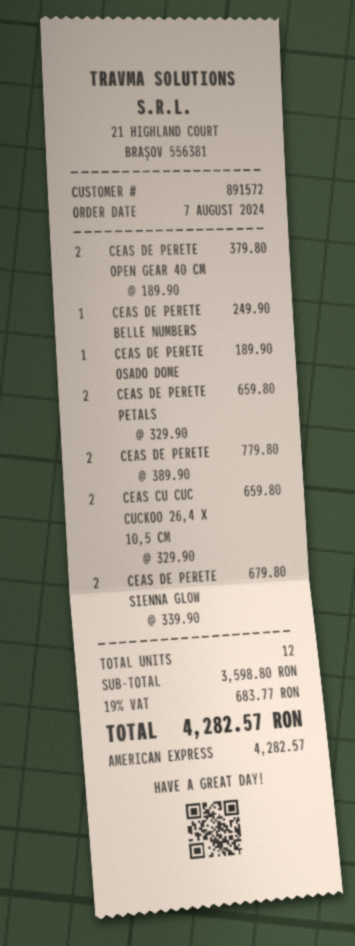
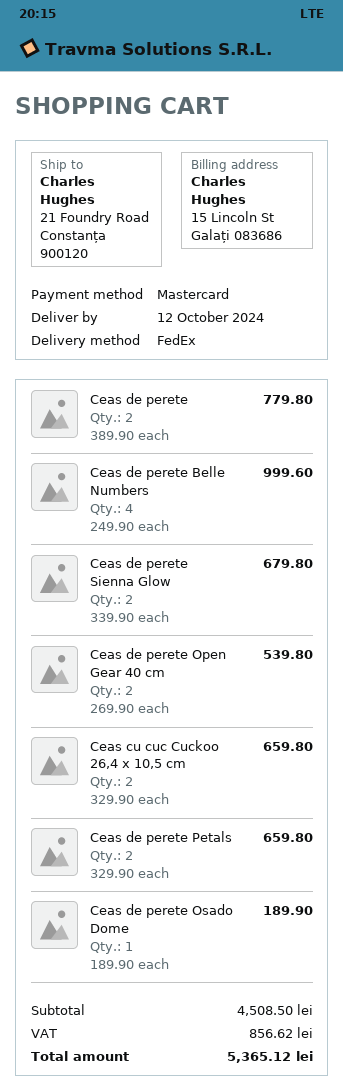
payment method: American Express -> Mastercard
CEAS DE PERETE OPEN GEAR 40 CM: 2 x 189.90 = 379.80 -> 2 x 269.90 = 539.80
CEAS DE PERETE BELLE NUMBERS: 1 x 249.90 = 249.90 -> 4 x 249.90 = 999.60
subtotal: 3598.80 -> 4508.50
tax: 683.77 -> 856.62
total: 4282.57 -> 5365.12

